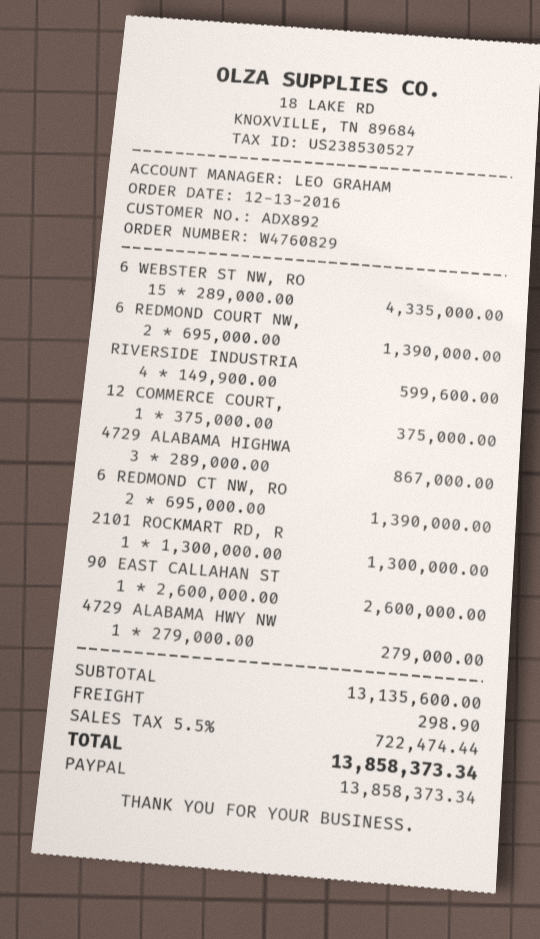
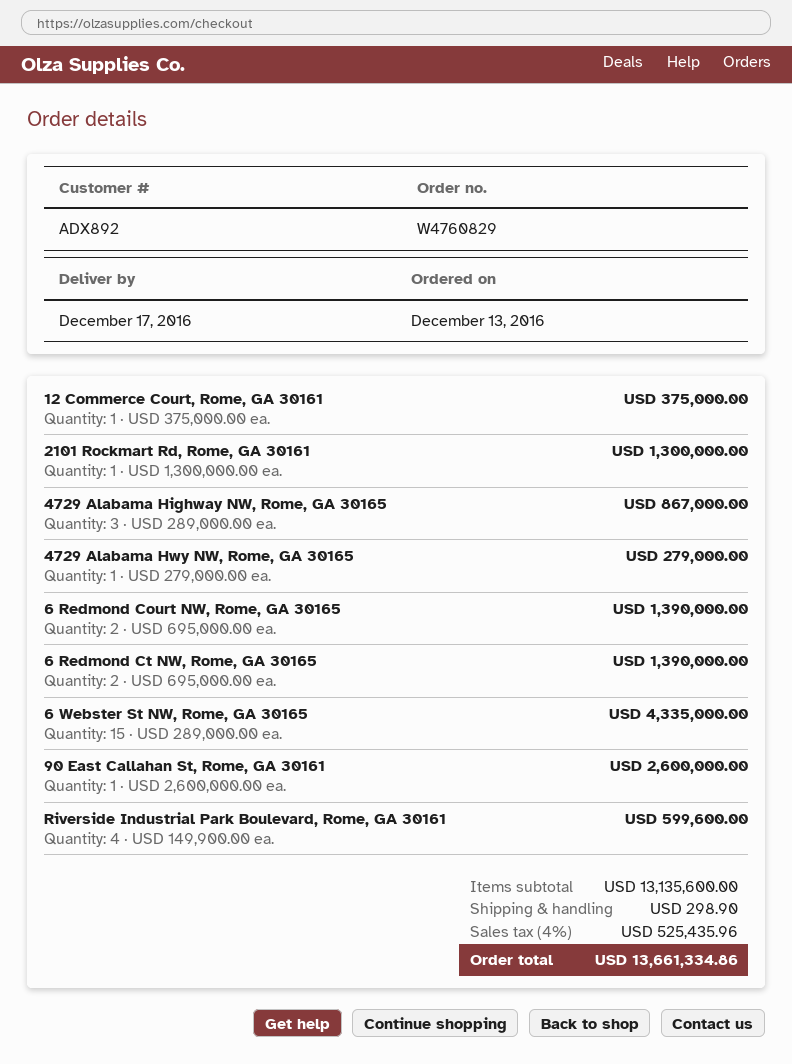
tax: 5.5% = 722474.44 -> 4% = 525435.96
total: 13858373.34 -> 13661334.86

